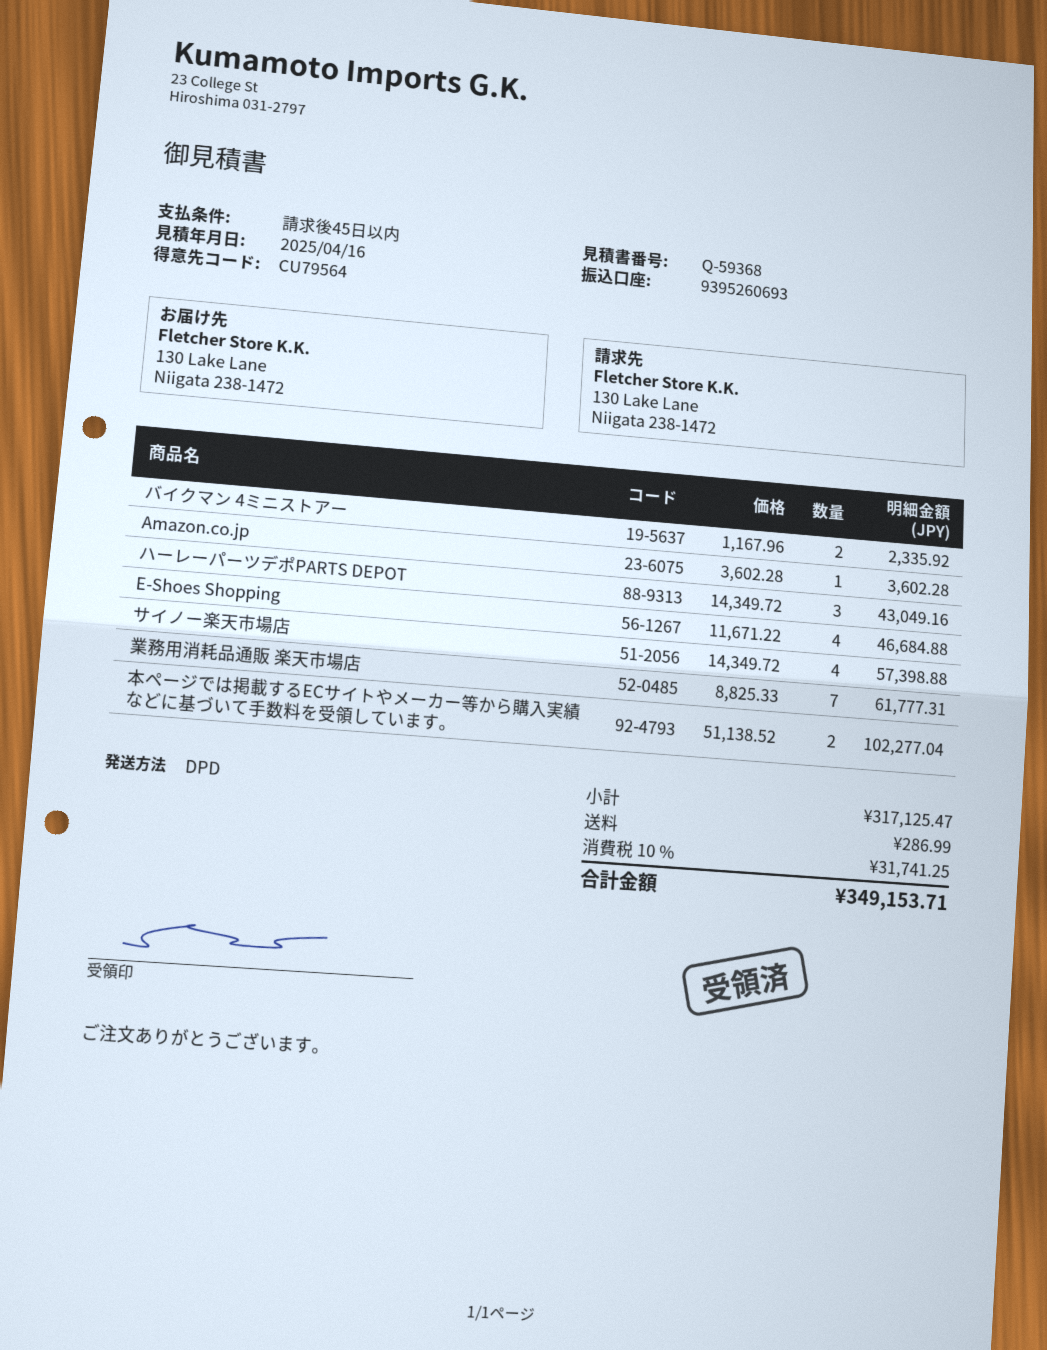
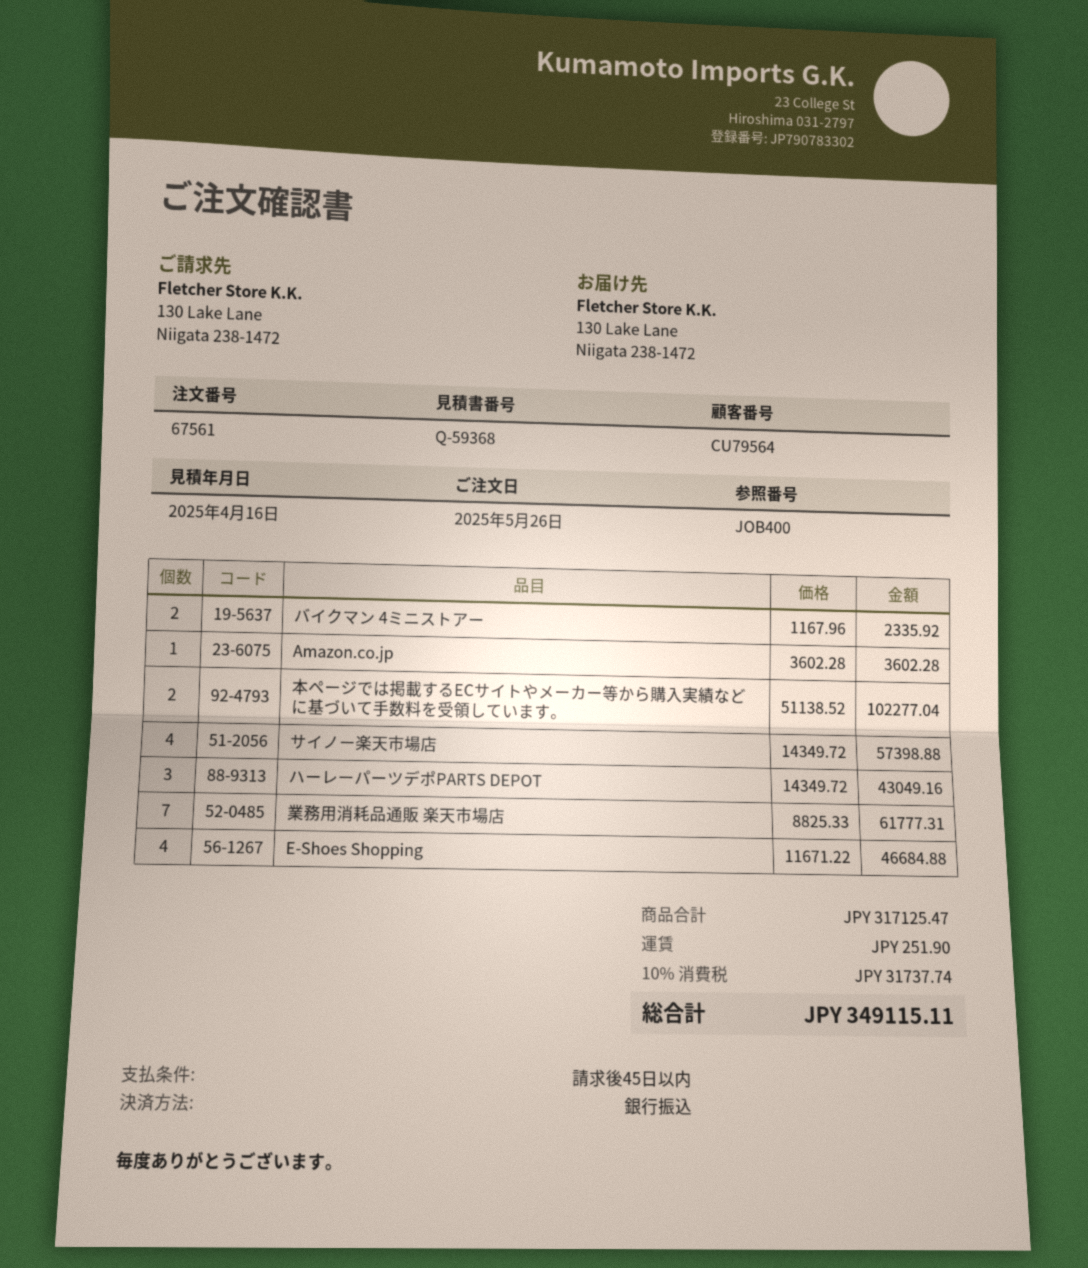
shipping: 286.99 -> 251.90
tax: 10% = 31741.25 -> 10% = 31737.74
total: 349153.71 -> 349115.11

